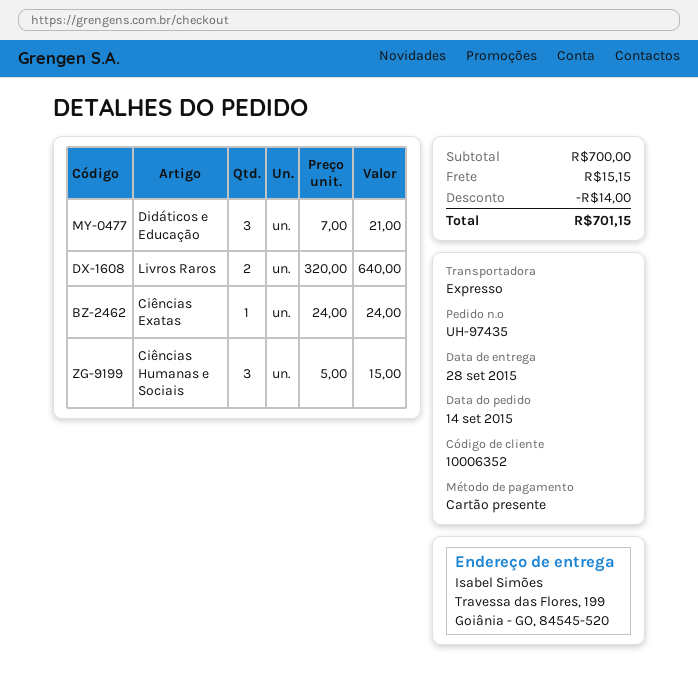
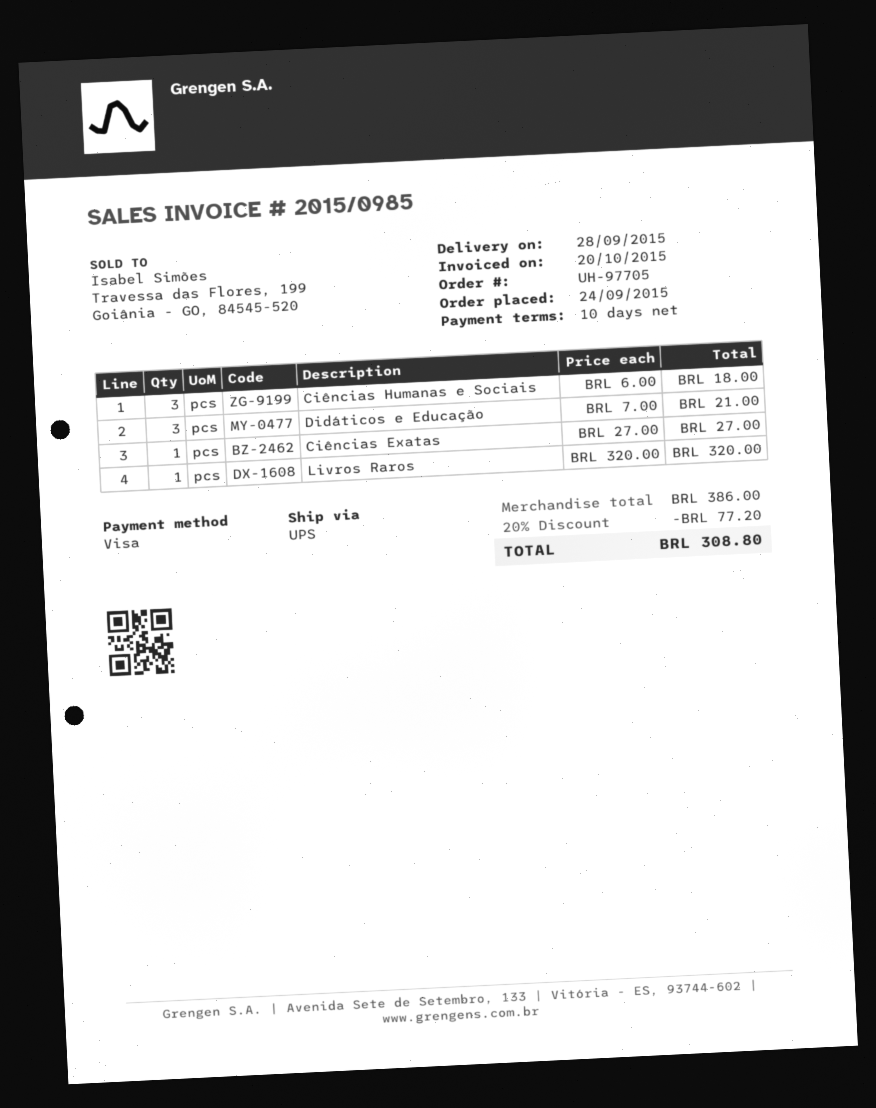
order number: UH-97435 -> UH-97705
order date: 2015-09-14 -> 2015-09-24
payment method: gift card -> Visa
shipping method: express -> UPS
Livros Raros: 2 x 320.00 = 640.00 -> 1 x 320.00 = 320.00
Ciências Exatas: 1 x 24.00 = 24.00 -> 1 x 27.00 = 27.00
Ciências Humanas e Sociais: 3 x 5.00 = 15.00 -> 3 x 6.00 = 18.00
subtotal: 700.00 -> 386.00
discount: 14.00 -> 77.20
shipping: 15.15 -> none
total: 701.15 -> 308.80

